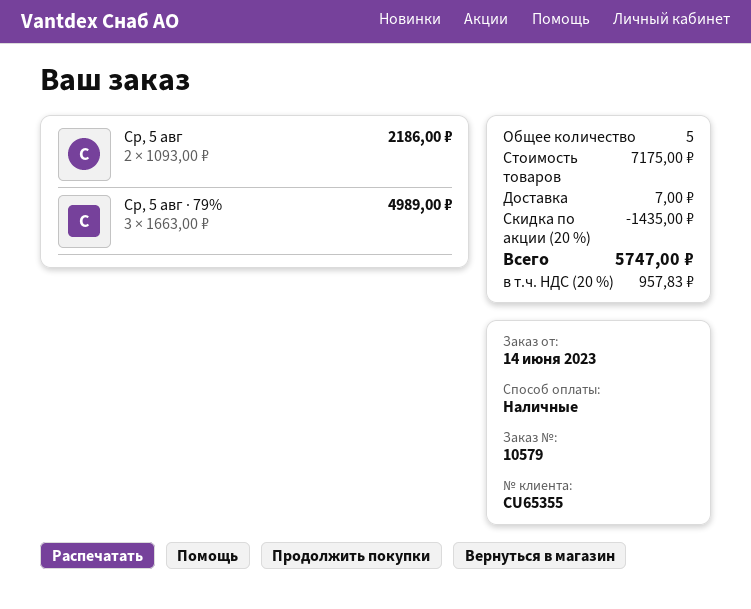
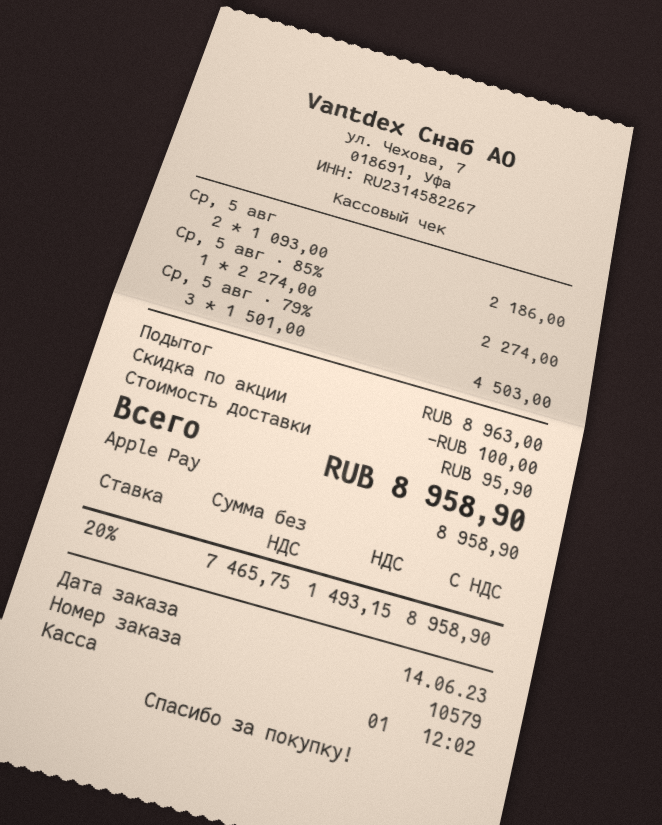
payment method: cash -> Apple Pay
Ср, 5 авг · 79%: 3 x 1663.00 = 4989.00 -> 3 x 1501.00 = 4503.00
Ср, 5 авг · 85%: none -> 1 x 2274.00 = 2274.00
subtotal: 7175.00 -> 8963.00
discount: 1435.00 -> 100.00
shipping: 7.00 -> 95.90
tax: 20% = 957.83 -> 20% = 1493.15
total: 5747.00 -> 8958.90

